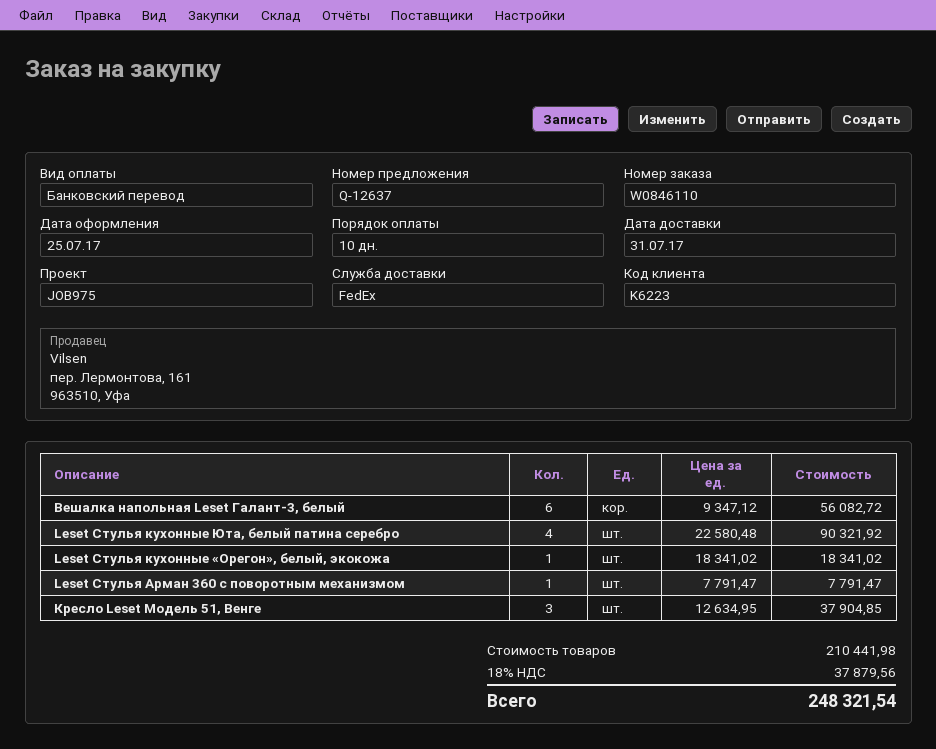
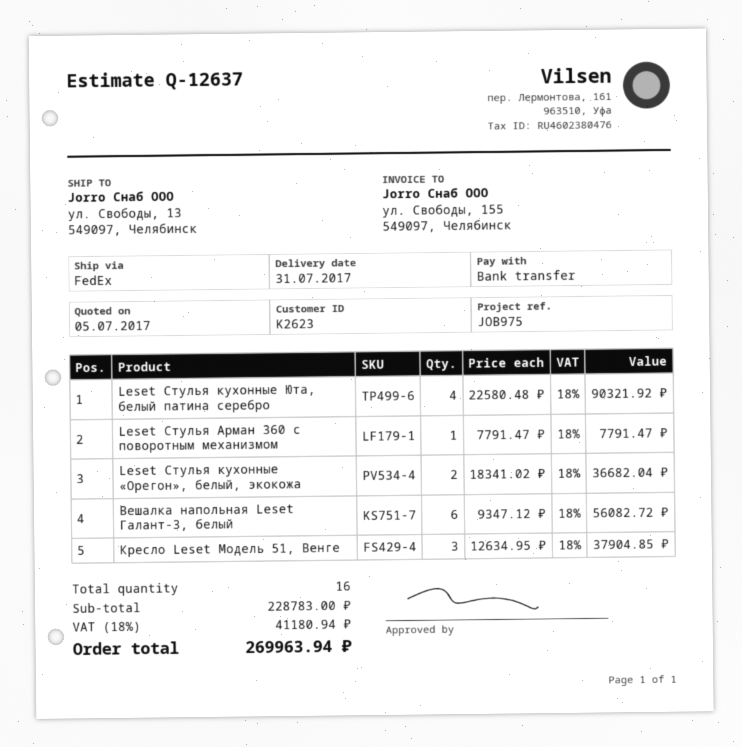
customer number: K6223 -> K2623
Leset Стулья кухонные «Орегон», белый, экокожа: 1 x 18341.02 = 18341.02 -> 2 x 18341.02 = 36682.04
subtotal: 210441.98 -> 228783.00
tax: 18% = 37879.56 -> 18% = 41180.94
total: 248321.54 -> 269963.94

